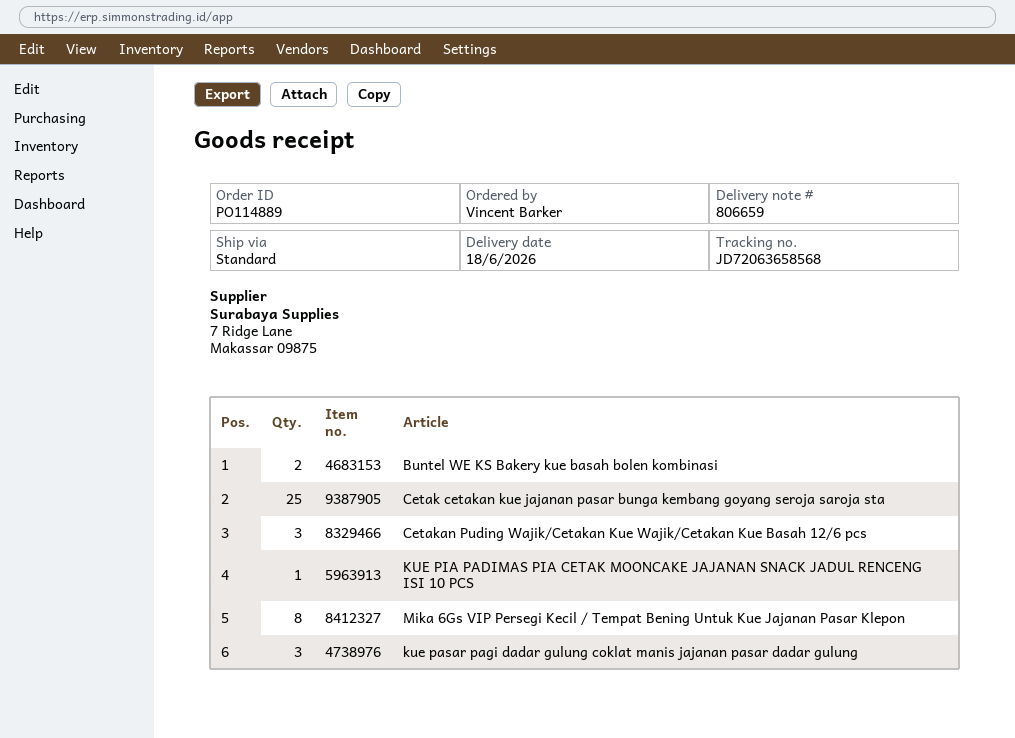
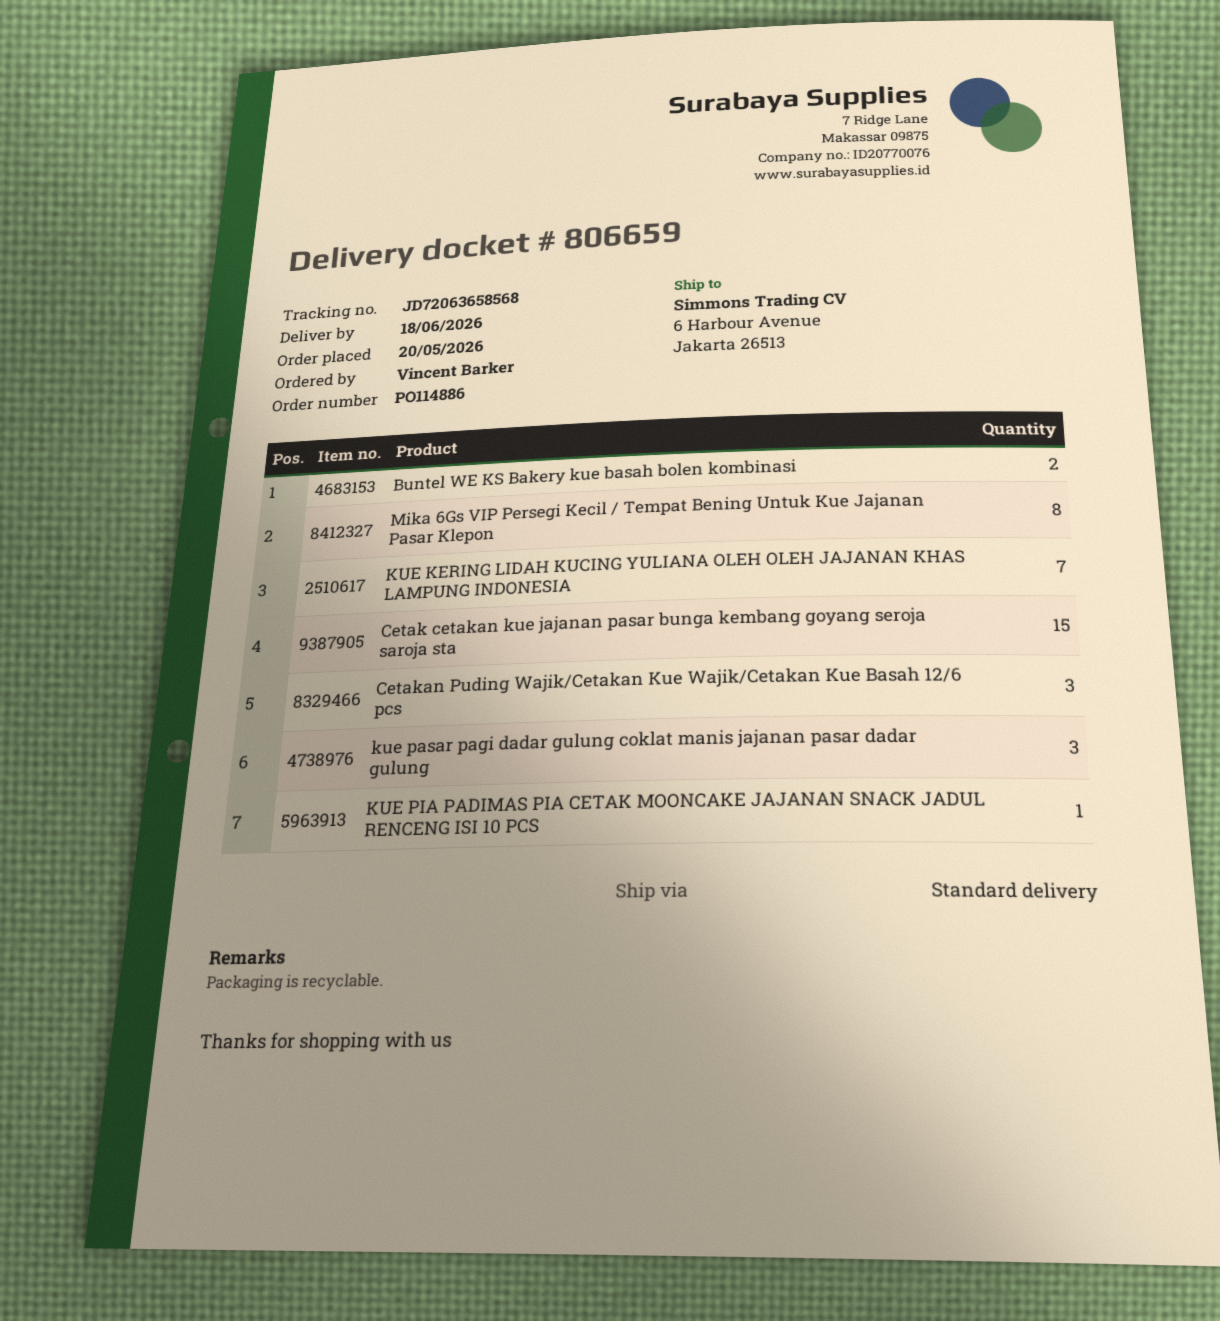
order number: PO114889 -> PO114886
Cetak cetakan kue jajanan pasar bunga kembang goyang seroja saroja sta: 25 -> 15
KUE KERING LIDAH KUCING YULIANA OLEH OLEH JAJANAN KHAS LAMPUNG INDONESIA: none -> 7

